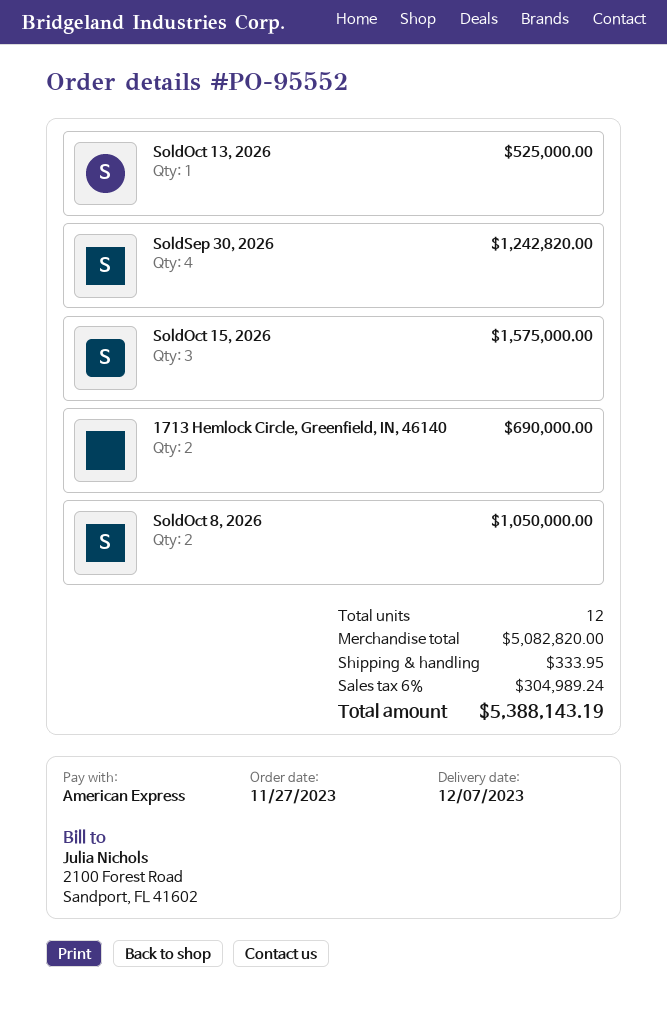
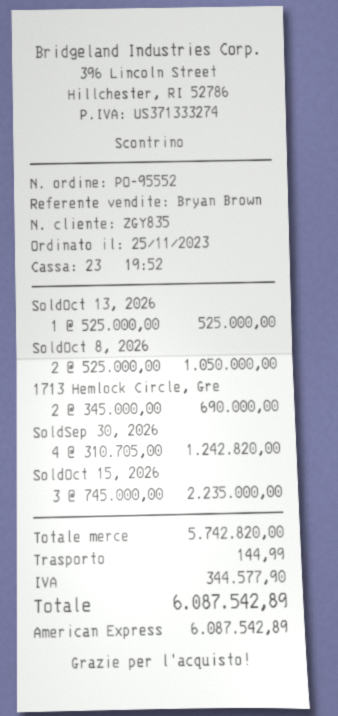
order date: 2023-11-27 -> 2023-11-25
SoldOct 15, 2026: 3 for 1575000.00 -> 3 for 2235000.00
subtotal: 5082820.00 -> 5742820.00
shipping: 333.95 -> 144.99
tax: 304989.24 -> 344577.90
total: 5388143.19 -> 6087542.89

